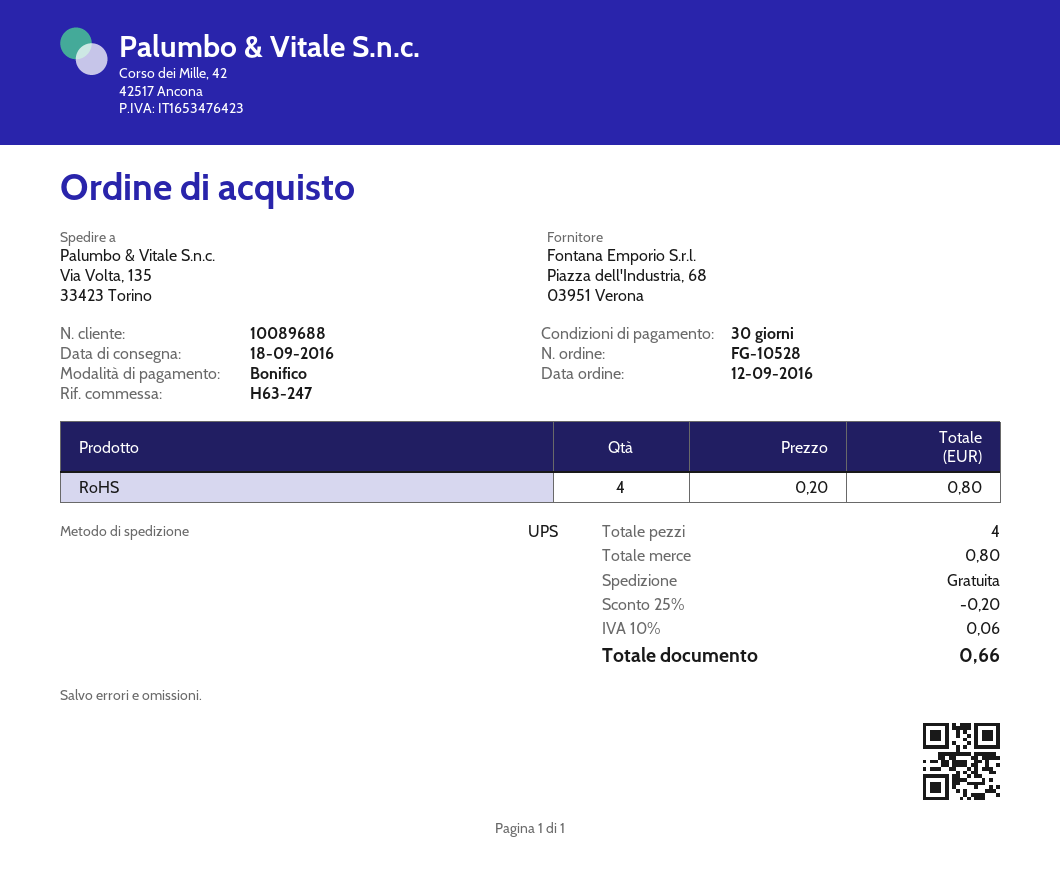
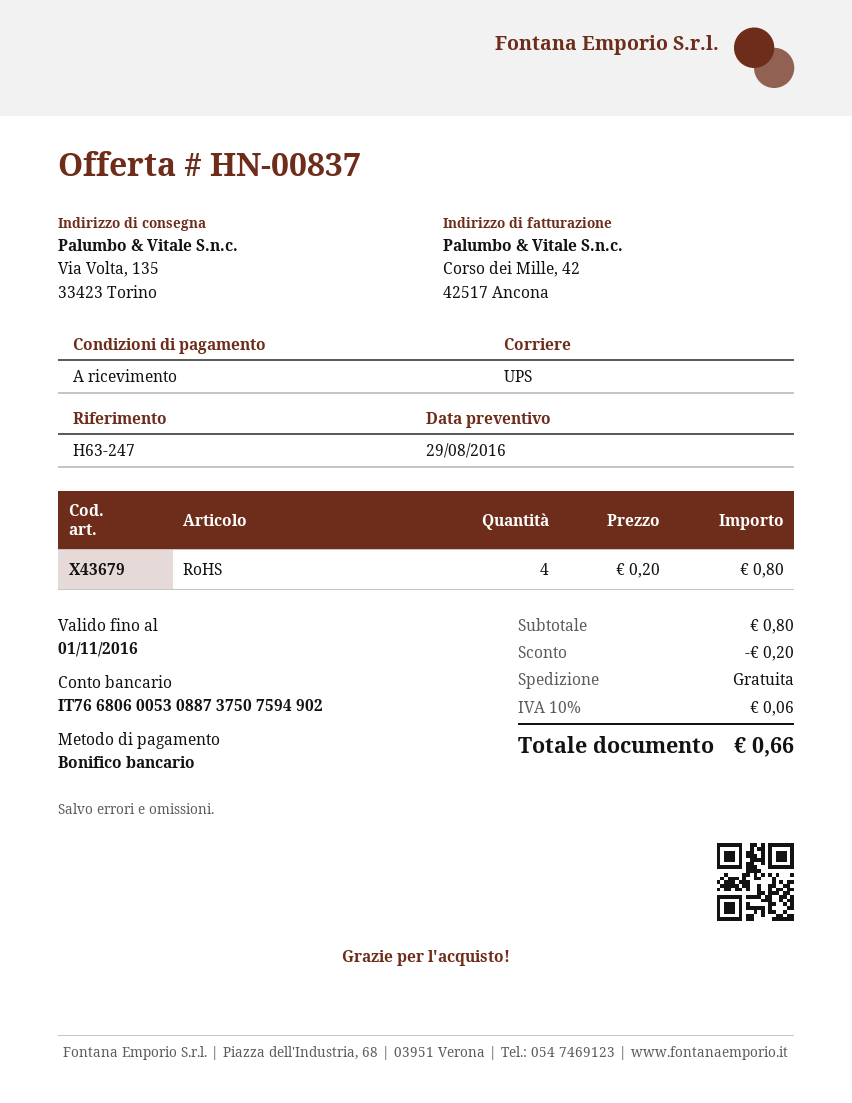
payment terms: 30 days -> on receipt

